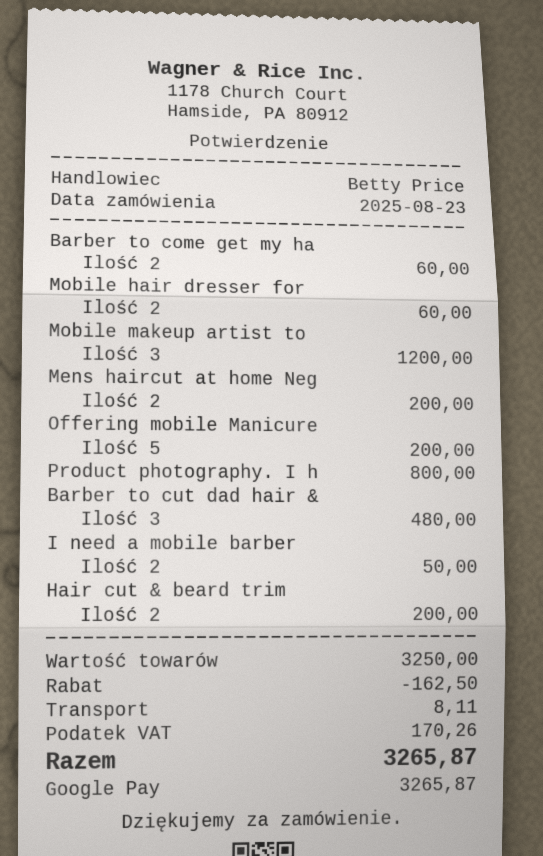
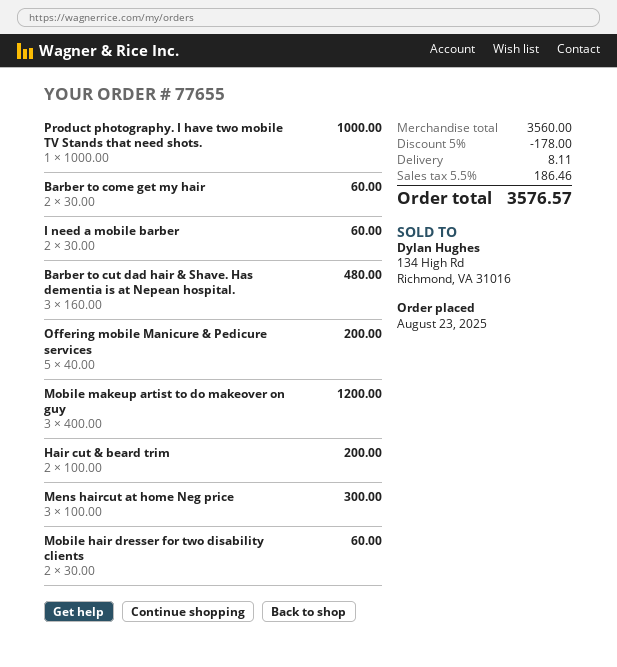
Mens haircut at home Neg: 2 for 200.00 -> 3 for 300.00
Product photography. I h: 1 for 800.00 -> 1 for 1000.00
I need a mobile barber: 2 for 50.00 -> 2 for 60.00
subtotal: 3250.00 -> 3560.00
discount: 162.50 -> 178.00
tax: 170.26 -> 186.46
total: 3265.87 -> 3576.57

